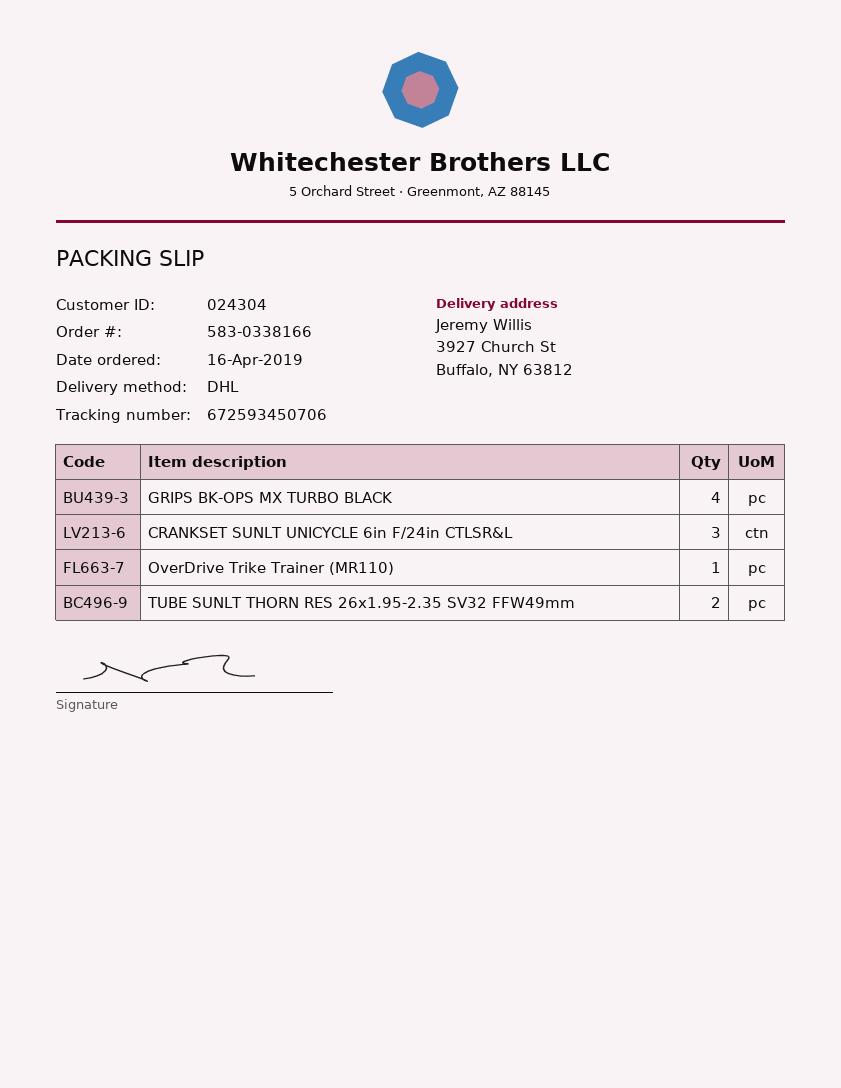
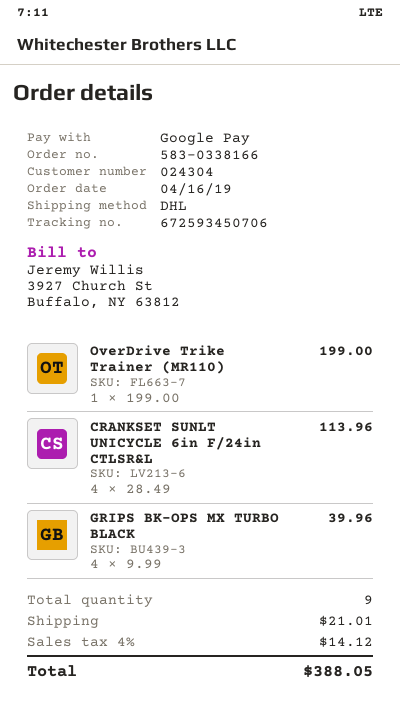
CRANKSET SUNLT UNICYCLE 6in F/24in CTLSR&L: 3 -> 4
TUBE SUNLT THORN RES 26x1.95-2.35 SV32 FFW49mm: 2 -> none

